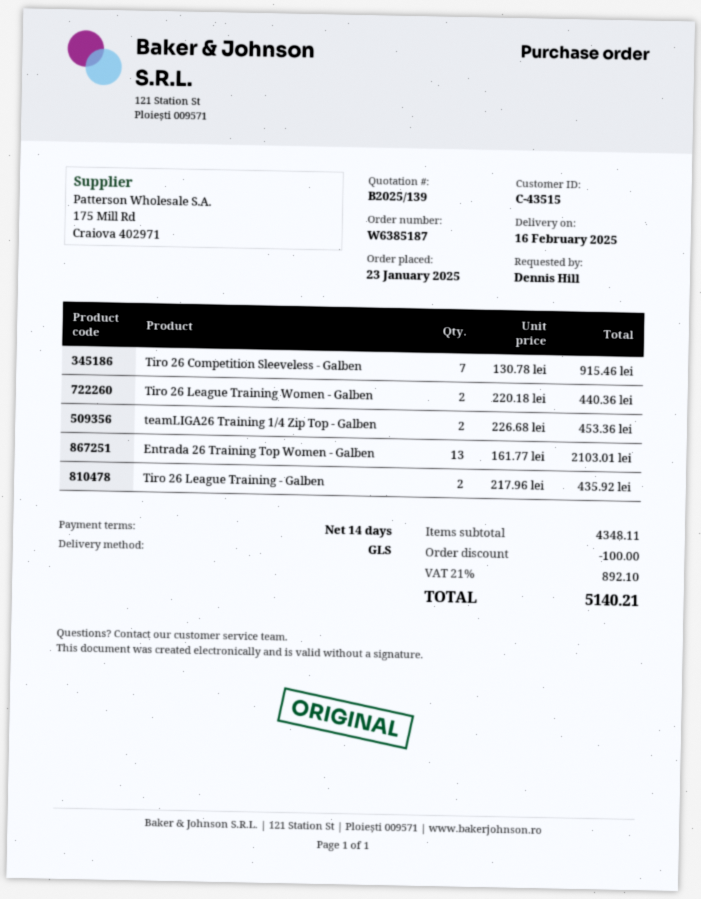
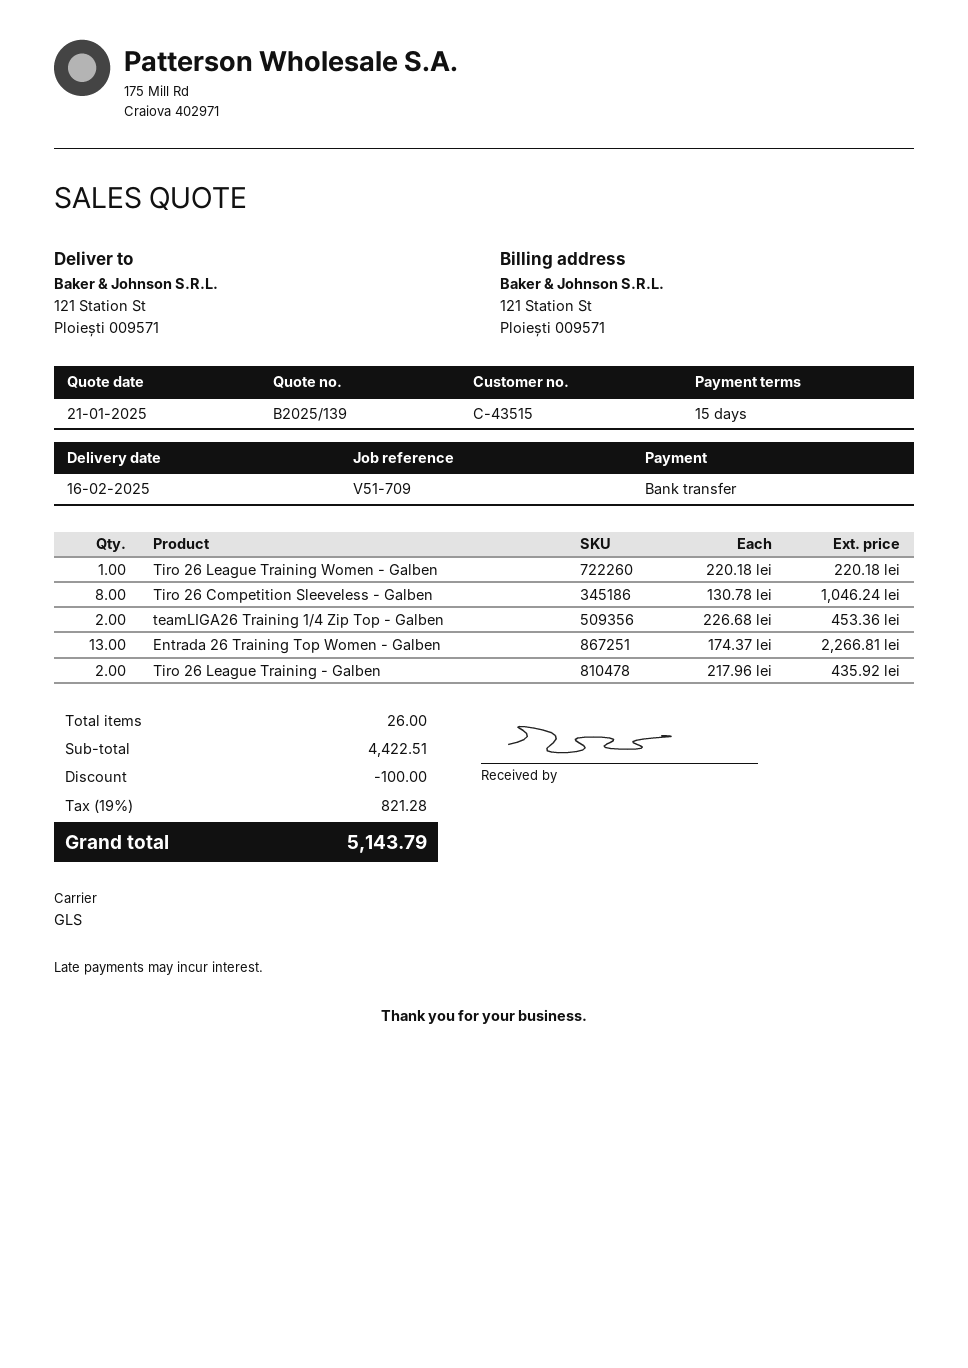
payment terms: 14 days -> 15 days
Tiro 26 Competition Sleeveless - Galben: 7 x 130.78 = 915.46 -> 8 x 130.78 = 1046.24
Tiro 26 League Training Women - Galben: 2 x 220.18 = 440.36 -> 1 x 220.18 = 220.18
Entrada 26 Training Top Women - Galben: 13 x 161.77 = 2103.01 -> 13 x 174.37 = 2266.81
subtotal: 4348.11 -> 4422.51
tax: 21% = 892.10 -> 19% = 821.28
total: 5140.21 -> 5143.79

